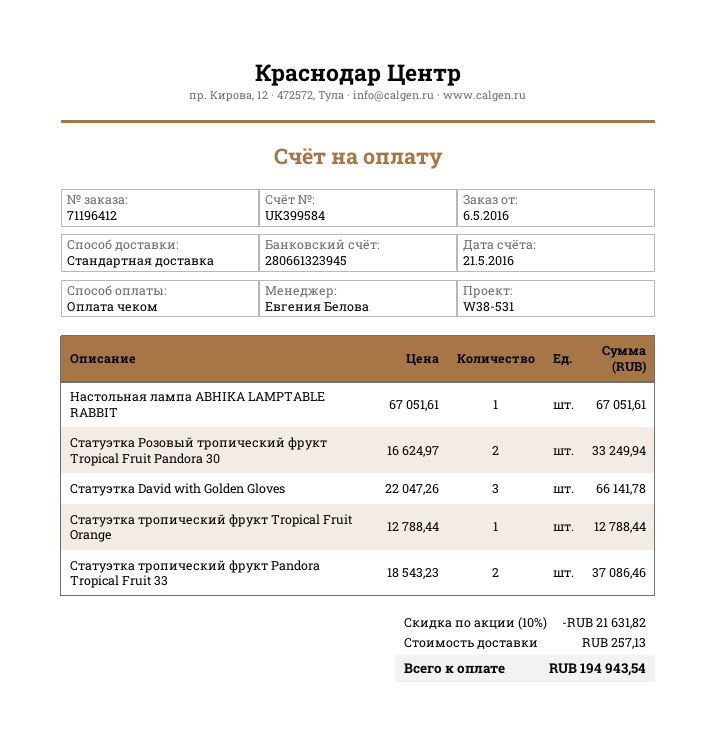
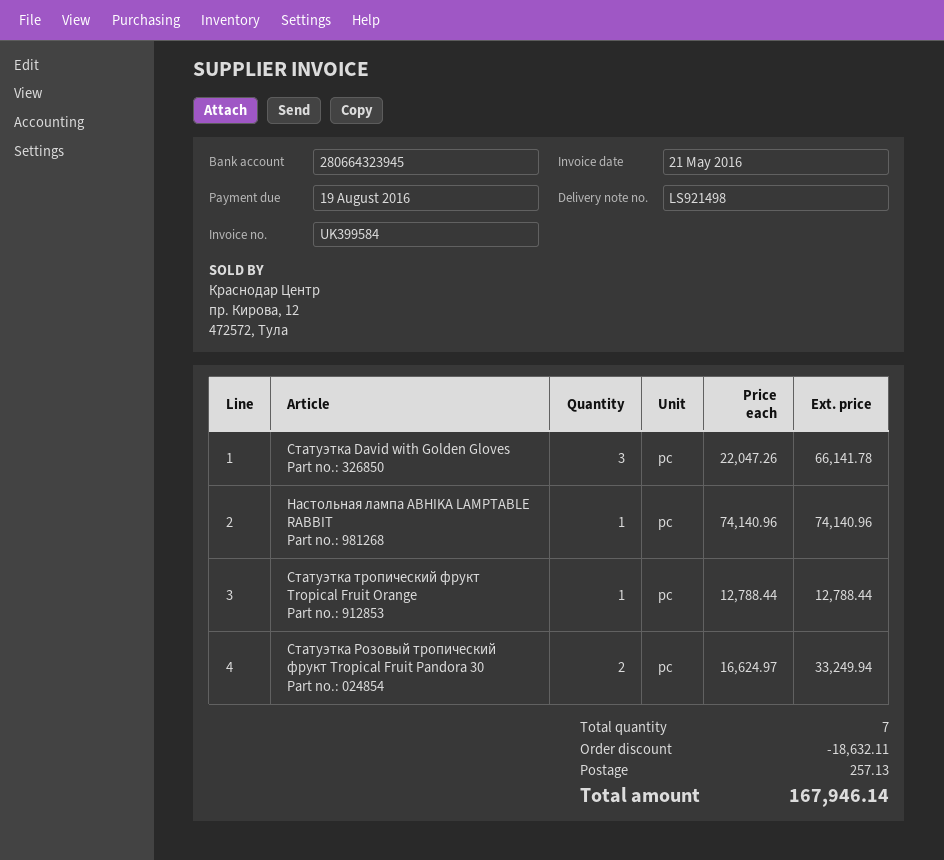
bank account: 280661323945 -> 280664323945
Настольная лампа ABHIKA LAMPTABLE RABBIT: 1 x 67051.61 = 67051.61 -> 1 x 74140.96 = 74140.96
Статуэтка тропический фрукт Pandora Tropical Fruit 33: 2 x 18543.23 = 37086.46 -> none
discount: 21631.82 -> 18632.11
total: 194943.54 -> 167946.14

